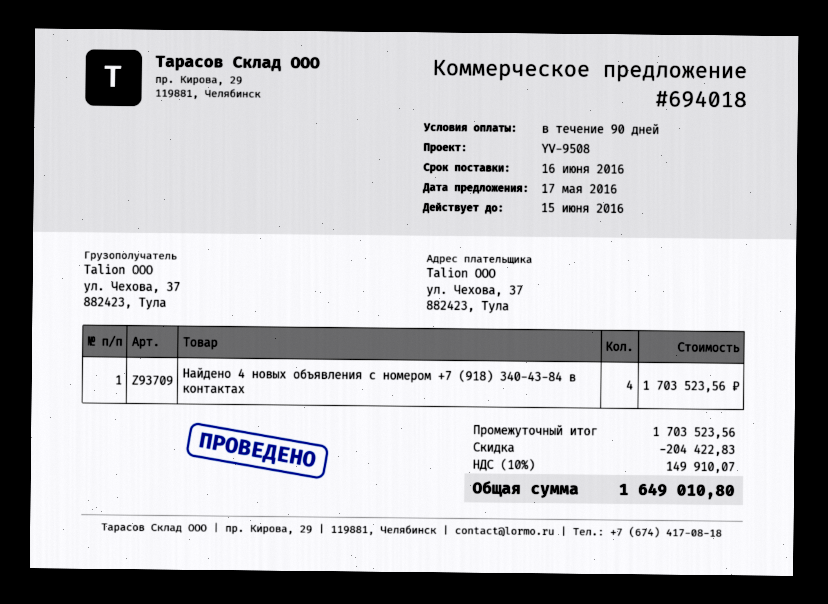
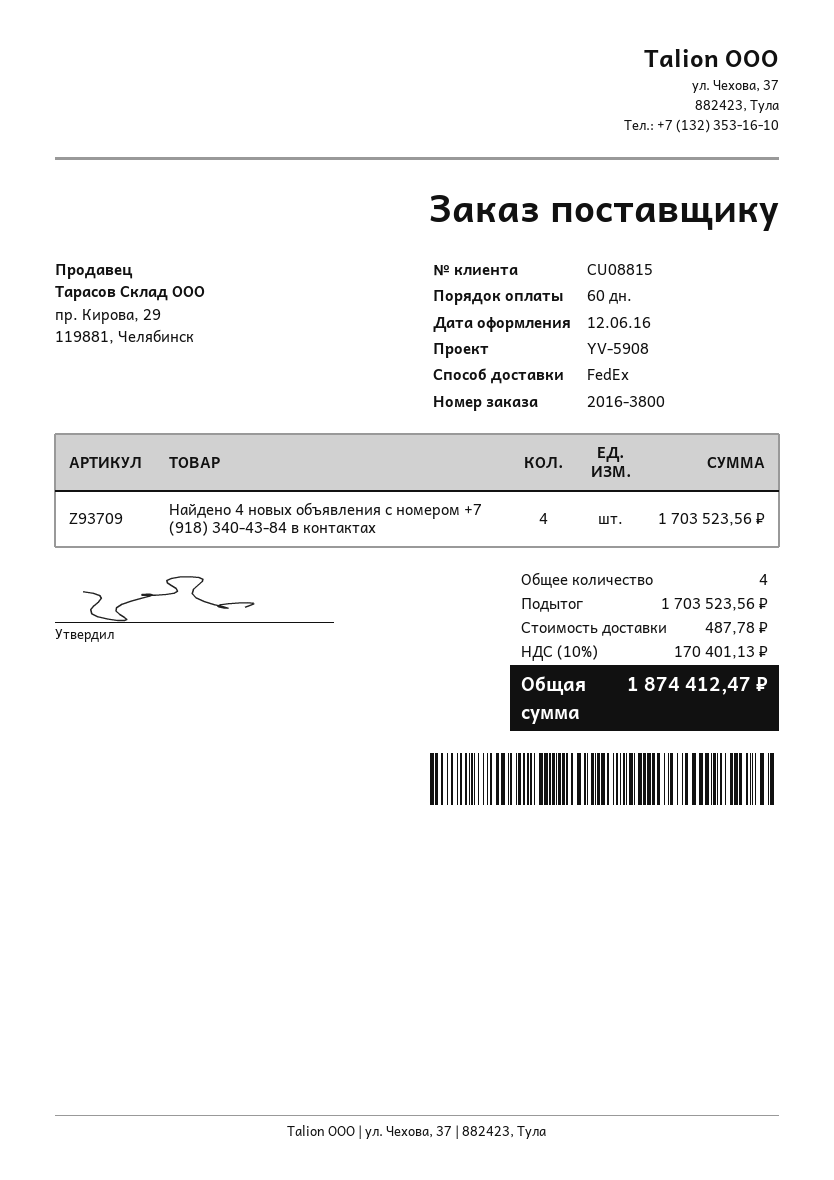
payment terms: 90 days -> 60 days
reference: YV-9508 -> YV-5908
discount: 204422.83 -> none
shipping: none -> 487.78
tax: 10% = 149910.07 -> 10% = 170401.13
total: 1649010.80 -> 1874412.47

